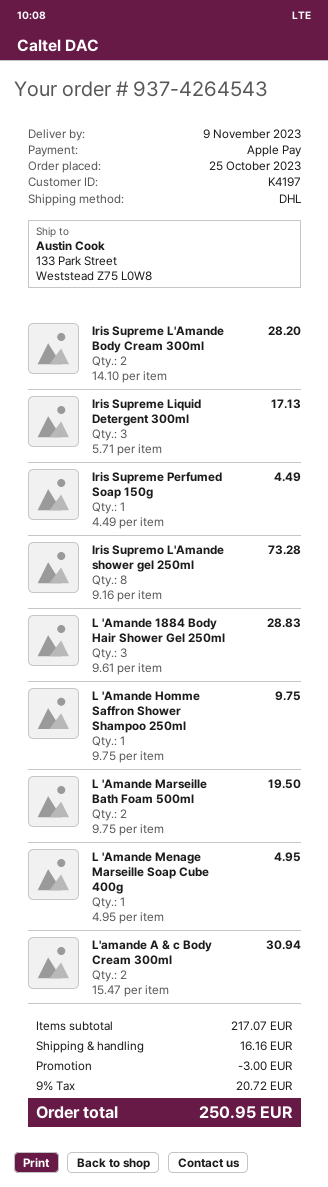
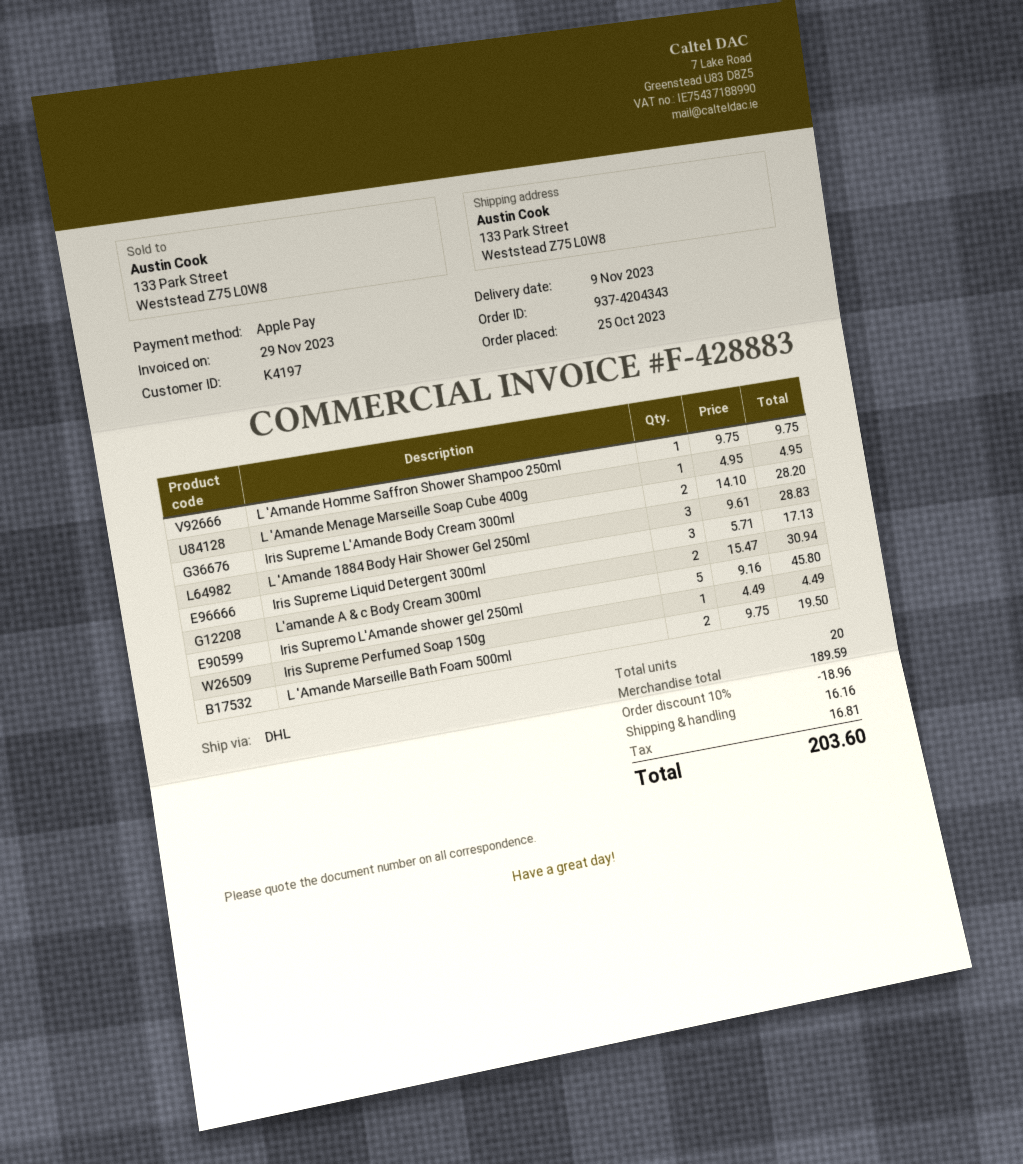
order number: 937-4264543 -> 937-4204343
Iris Supremo L'Amande shower gel 250ml: 8 x 9.16 = 73.28 -> 5 x 9.16 = 45.80
subtotal: 217.07 -> 189.59
discount: 3.00 -> 18.96
tax: 20.72 -> 16.81
total: 250.95 -> 203.60

